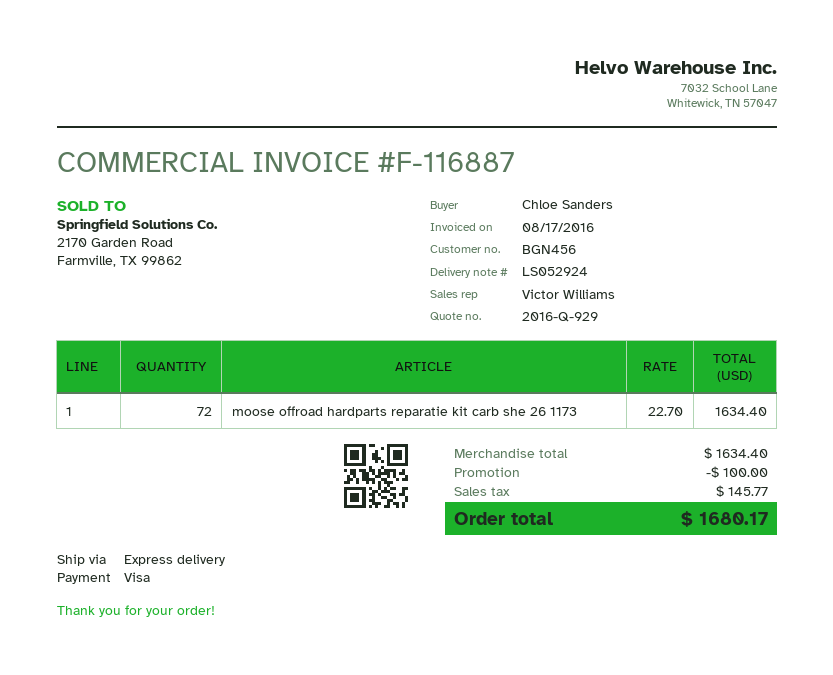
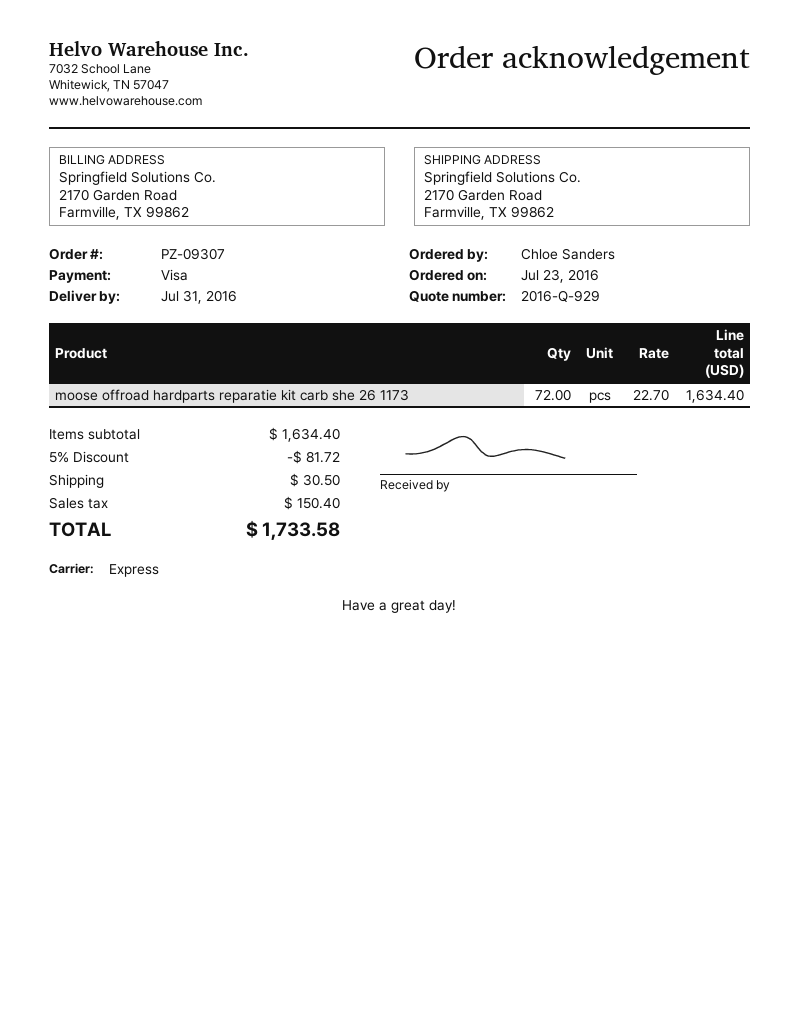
discount: 100.00 -> 81.72
shipping: none -> 30.50
tax: 145.77 -> 150.40
total: 1680.17 -> 1733.58

